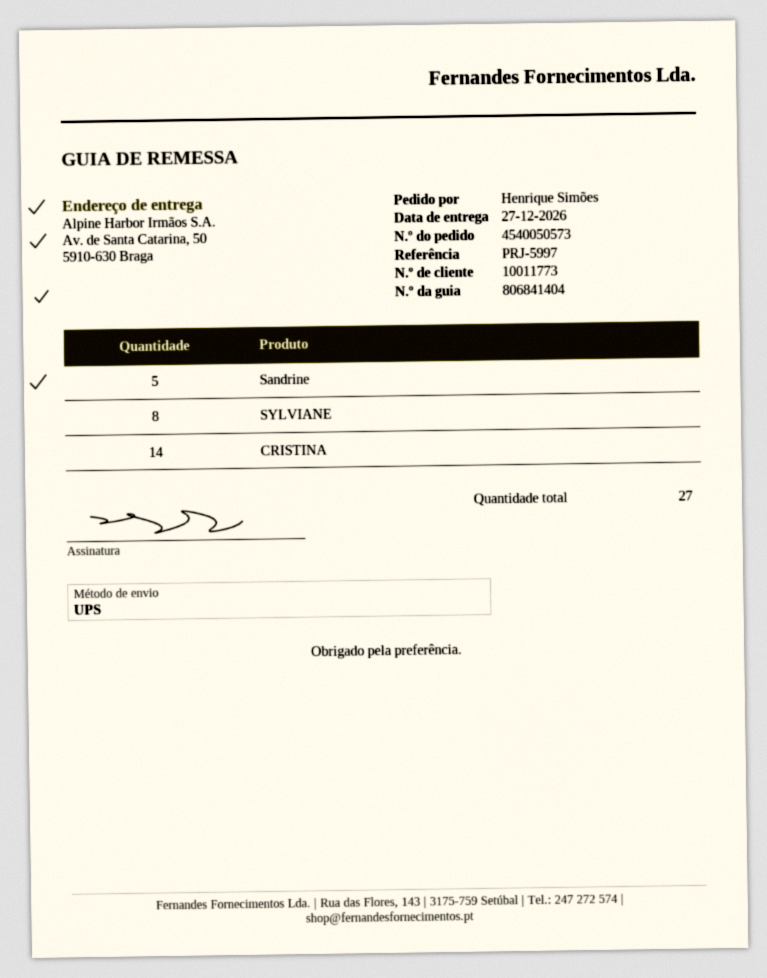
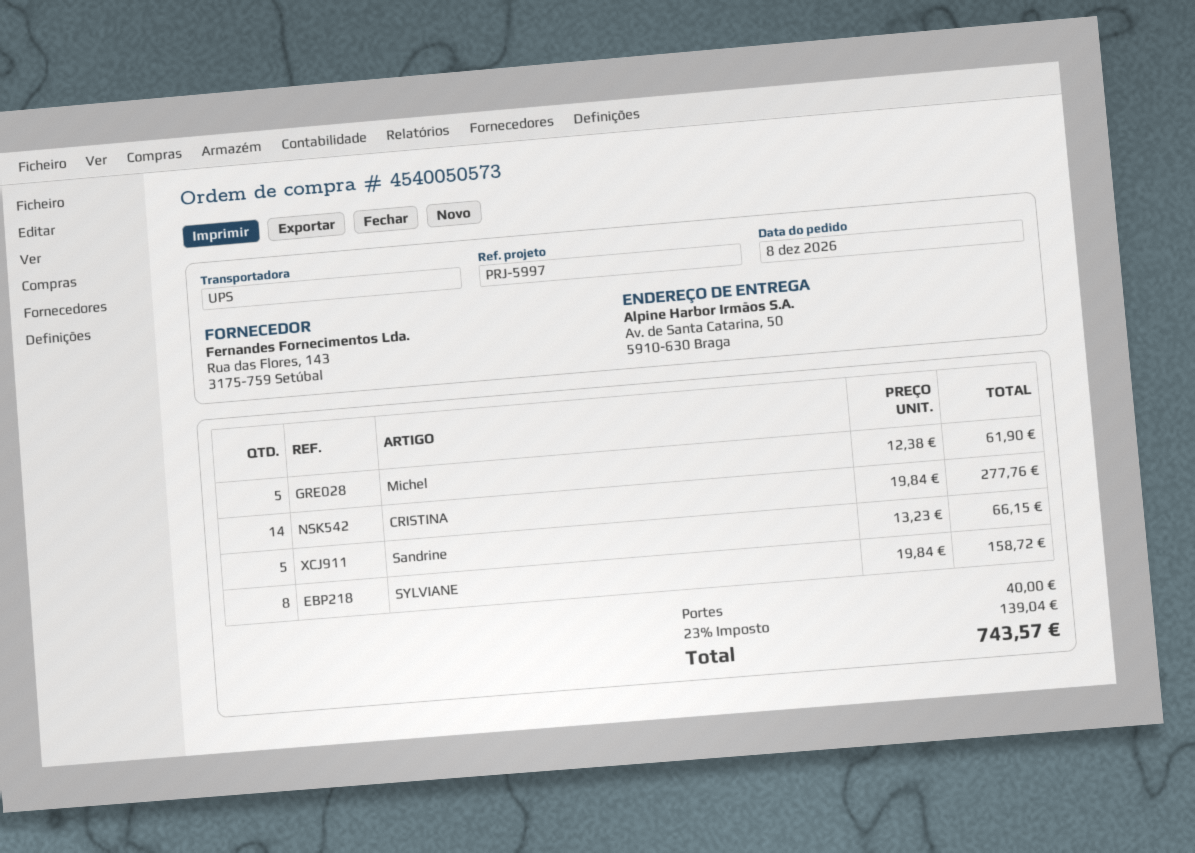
Michel: none -> 5

